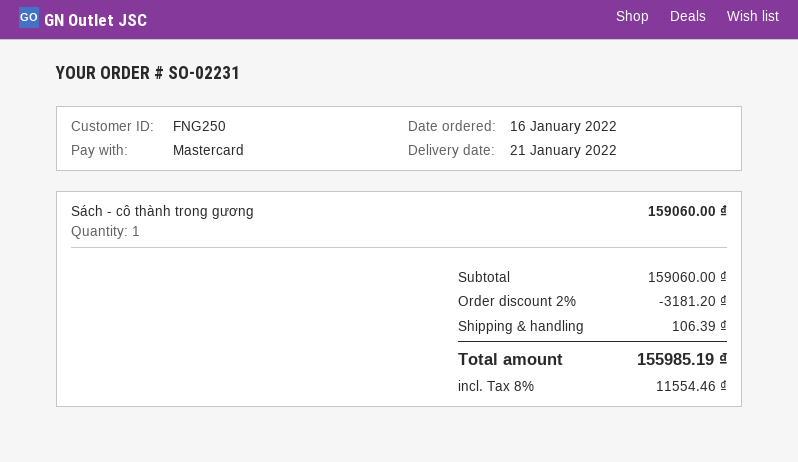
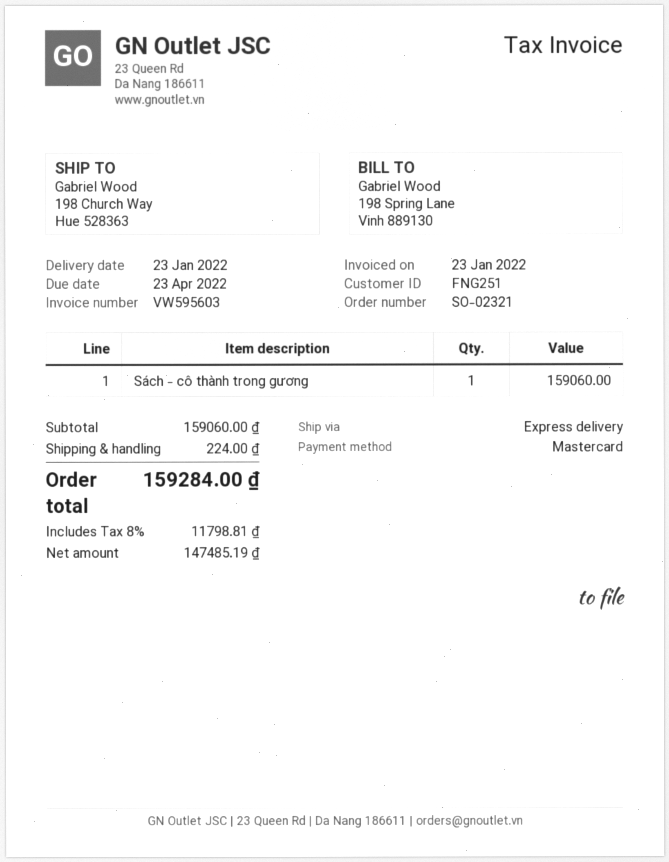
order number: SO-02231 -> SO-02321
delivery date: 2022-01-21 -> 2022-01-23
customer number: FNG250 -> FNG251
discount: 2% = 3181.20 -> none
shipping: 106.39 -> 224.00
tax: 8% = 11554.46 -> 8% = 11798.81
total: 155985.19 -> 159284.00

